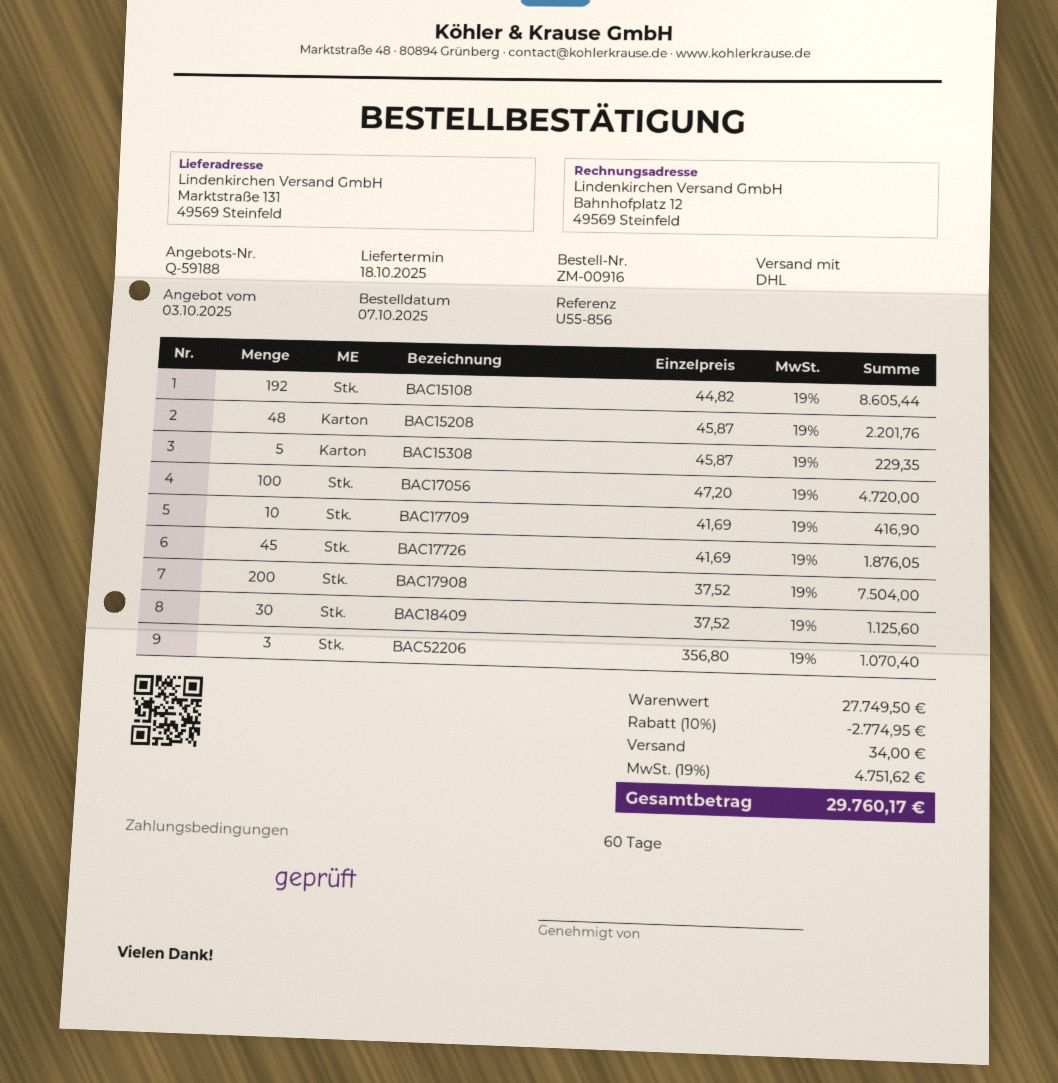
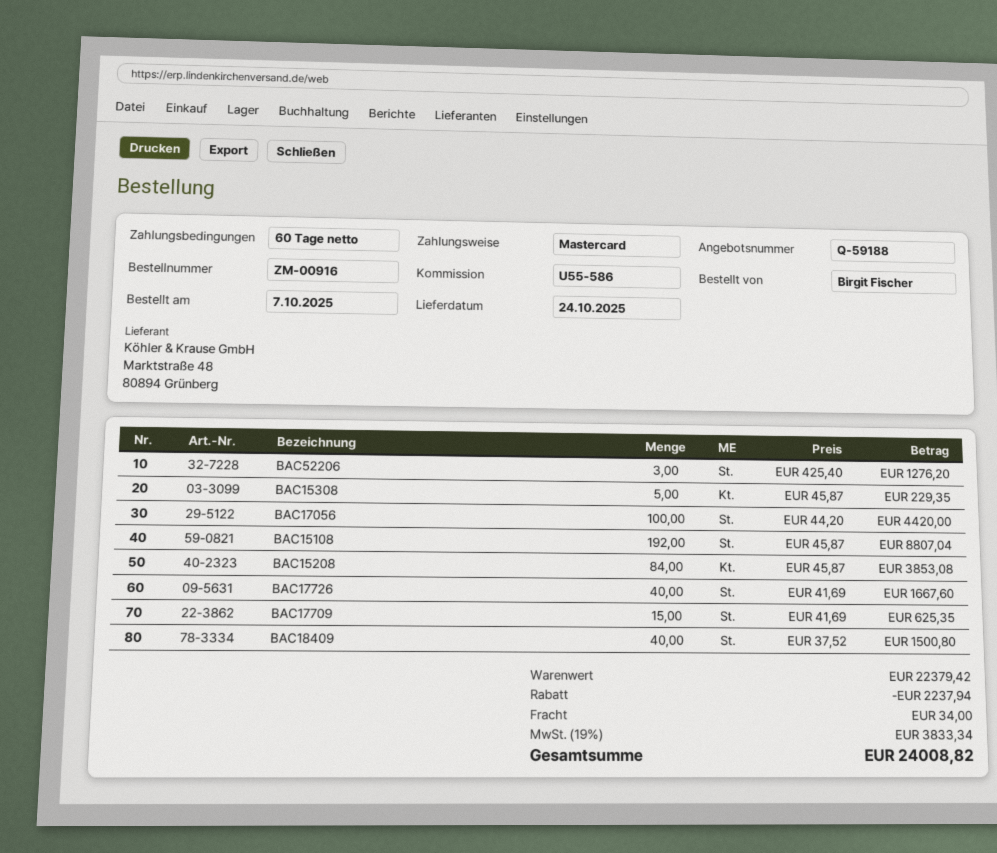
delivery date: 2025-10-18 -> 2025-10-24
reference: U55-856 -> U55-586
BAC15108: 192 x 44.82 = 8605.44 -> 192 x 45.87 = 8807.04
BAC15208: 48 x 45.87 = 2201.76 -> 84 x 45.87 = 3853.08
BAC17056: 100 x 47.20 = 4720.00 -> 100 x 44.20 = 4420.00
BAC17709: 10 x 41.69 = 416.90 -> 15 x 41.69 = 625.35
BAC17726: 45 x 41.69 = 1876.05 -> 40 x 41.69 = 1667.60
BAC17908: 200 x 37.52 = 7504.00 -> none
BAC18409: 30 x 37.52 = 1125.60 -> 40 x 37.52 = 1500.80
BAC52206: 3 x 356.80 = 1070.40 -> 3 x 425.40 = 1276.20
subtotal: 27749.50 -> 22379.42
discount: 2774.95 -> 2237.94
tax: 19% = 4751.62 -> 19% = 3833.34
total: 29760.17 -> 24008.82

